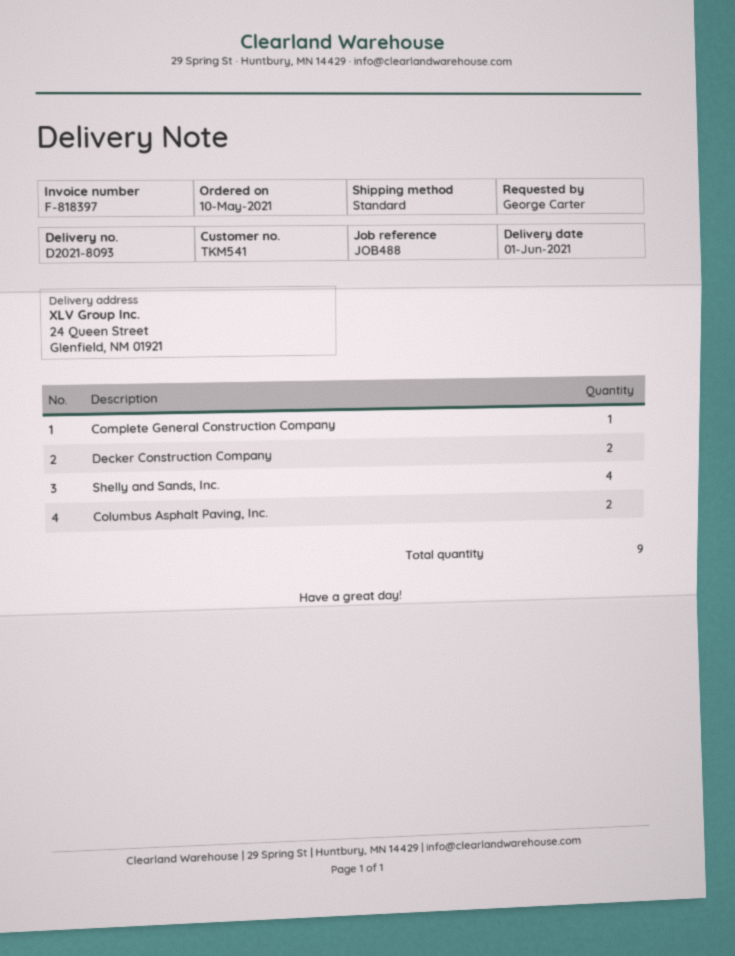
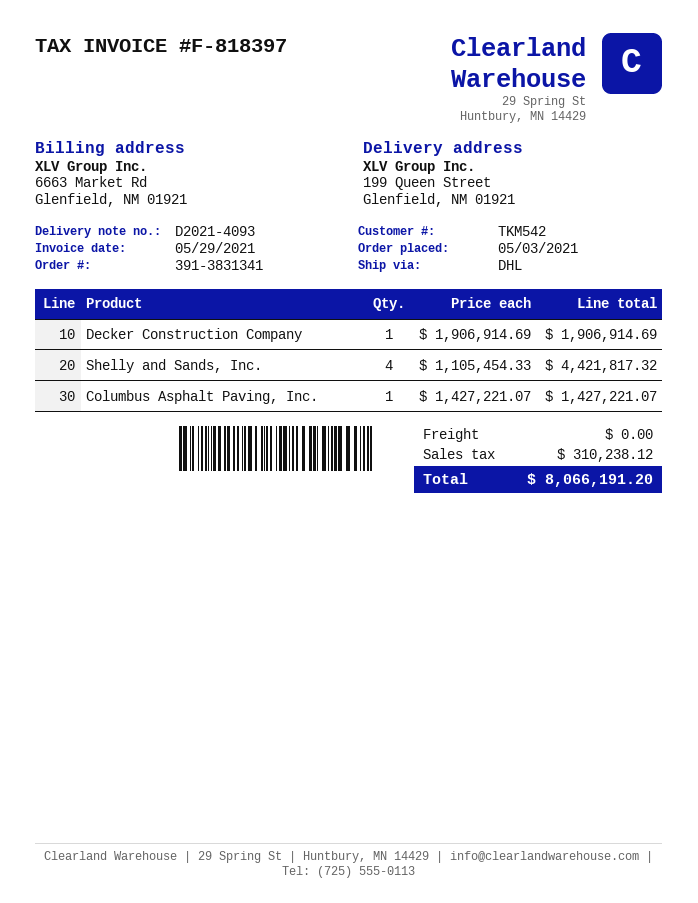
order date: 2021-05-10 -> 2021-05-03
delivery note number: D2021-8093 -> D2021-4093
customer number: TKM541 -> TKM542
shipping method: standard -> DHL
ship to: 24 Queen Street, Glenfield, NM 01921 -> 199 Queen Street, Glenfield, NM 01921
Complete General Construction Company: 1 -> none
Decker Construction Company: 2 -> 1
Columbus Asphalt Paving, Inc.: 2 -> 1

